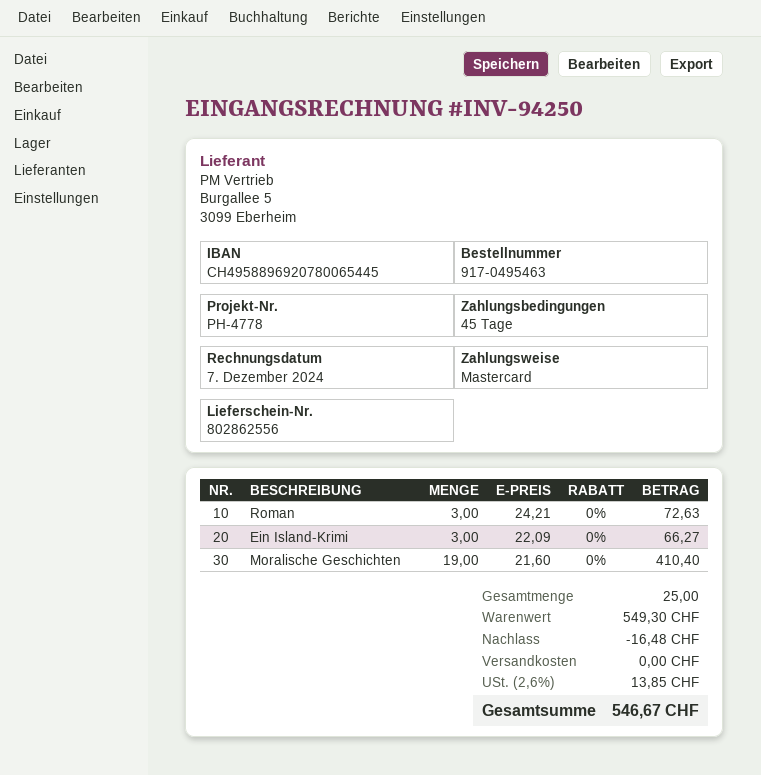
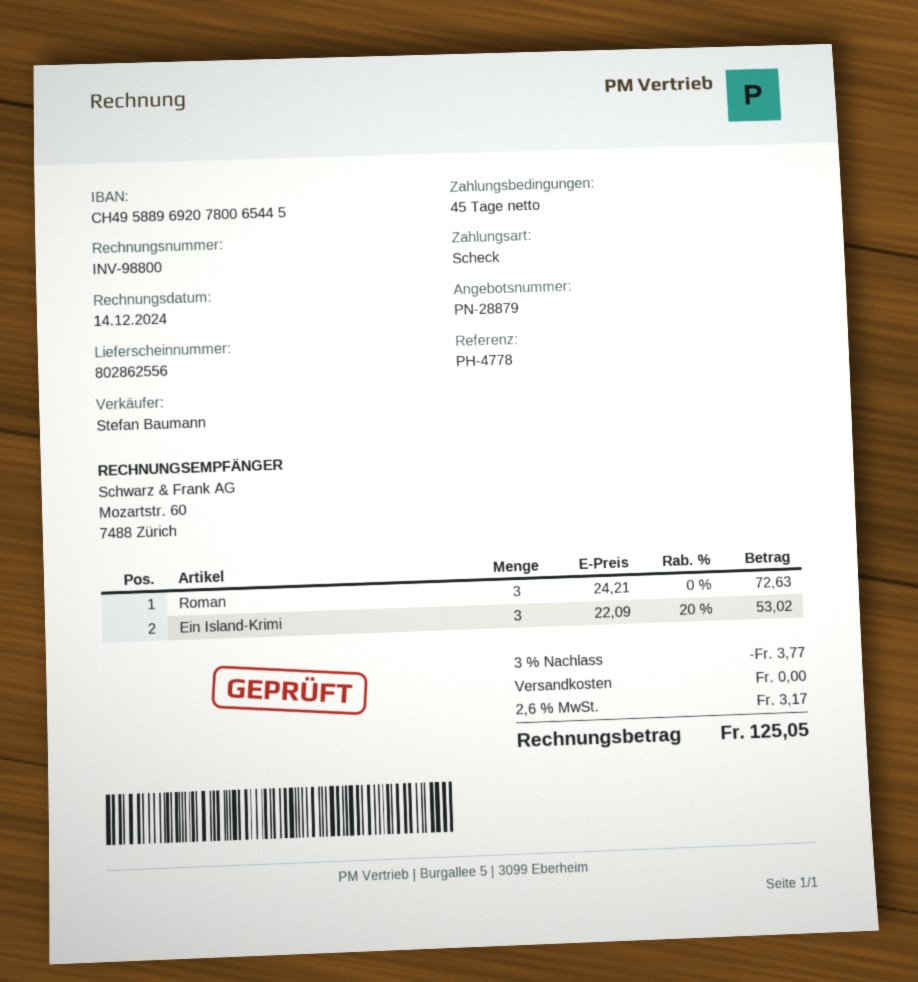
invoice number: INV-94250 -> INV-98800
invoice date: 2024-12-07 -> 2024-12-14
payment method: Mastercard -> cheque
Ein Island-Krimi: 3 x 22.09 = 66.27 -> 3 x 22.09 - 20% = 53.02
Moralische Geschichten: 19 x 21.60 = 410.40 -> none
discount: 16.48 -> 3.77
tax: 2.6% = 13.85 -> 2.6% = 3.17
total: 546.67 -> 125.05

